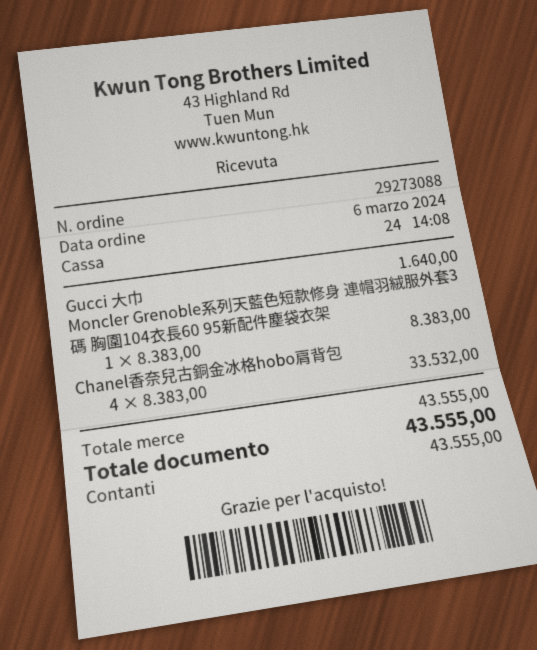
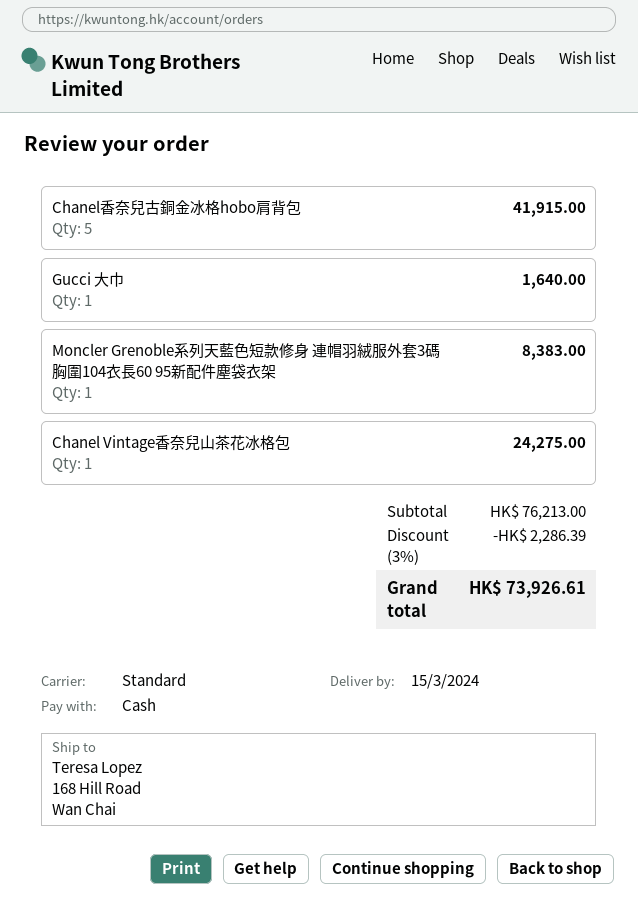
Chanel香奈兒古銅金冰格hobo肩背包: 4 for 33532.00 -> 5 for 41915.00
Chanel Vintage香奈兒山茶花冰格包: none -> 1 for 24275.00
subtotal: 43555.00 -> 76213.00
discount: none -> 3% = 2286.39
total: 43555.00 -> 73926.61

